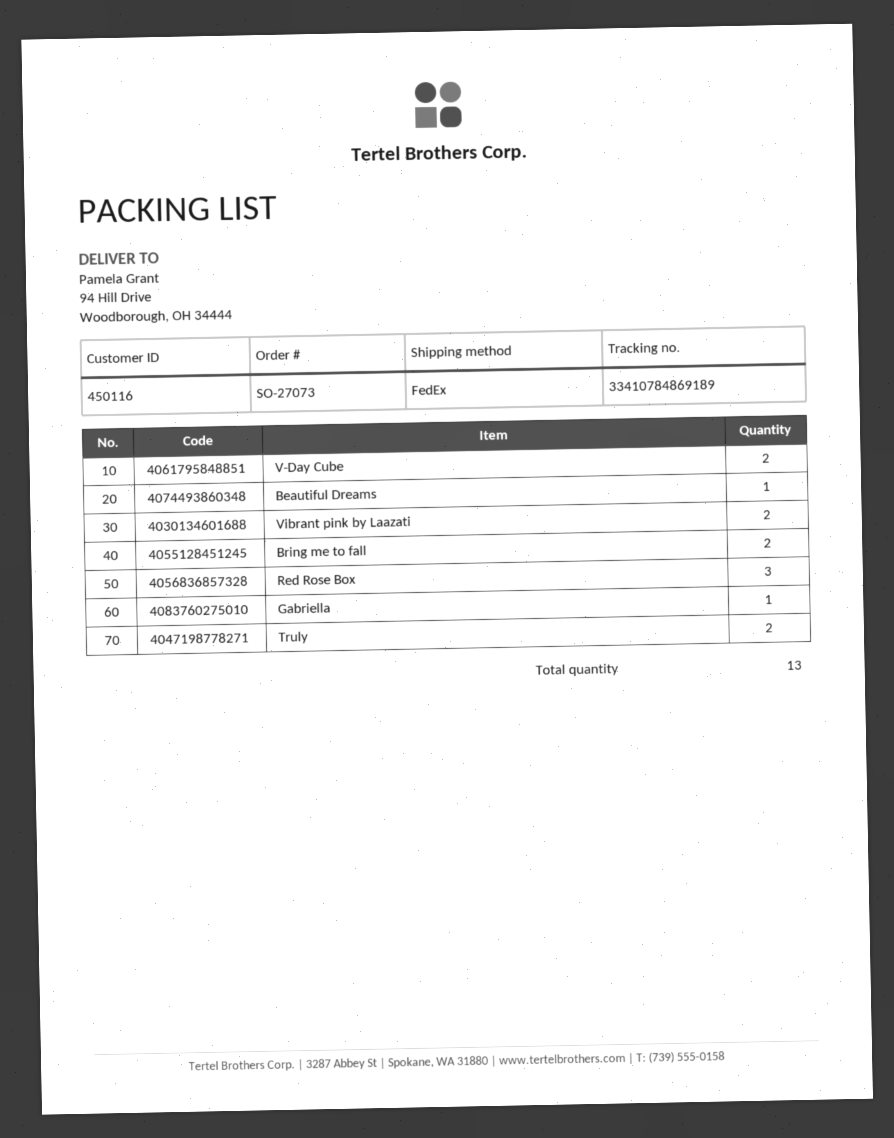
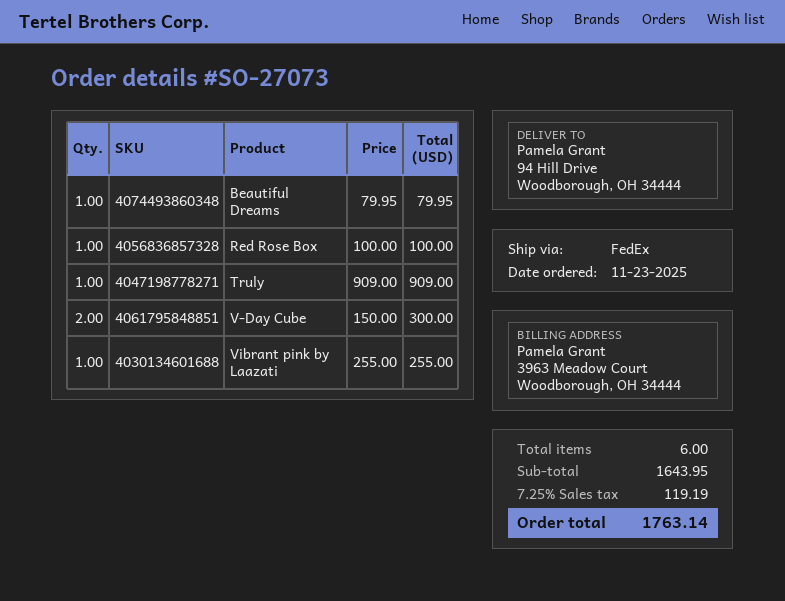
Vibrant pink by Laazati: 2 -> 1
Bring me to fall: 2 -> none
Red Rose Box: 3 -> 1
Gabriella: 1 -> none
Truly: 2 -> 1
total quantity: 13 -> 6

